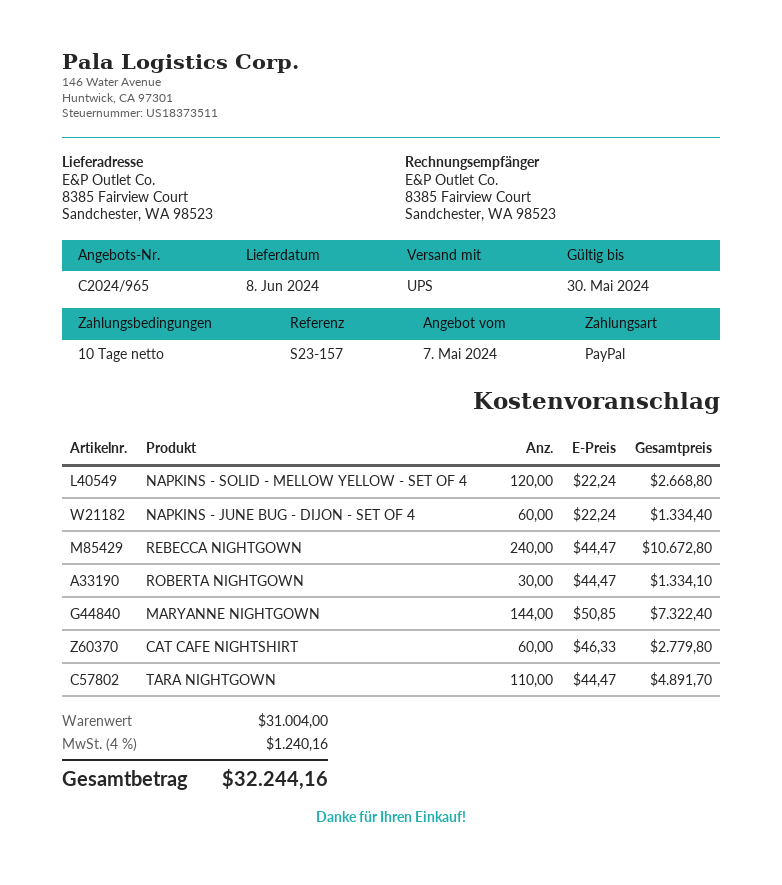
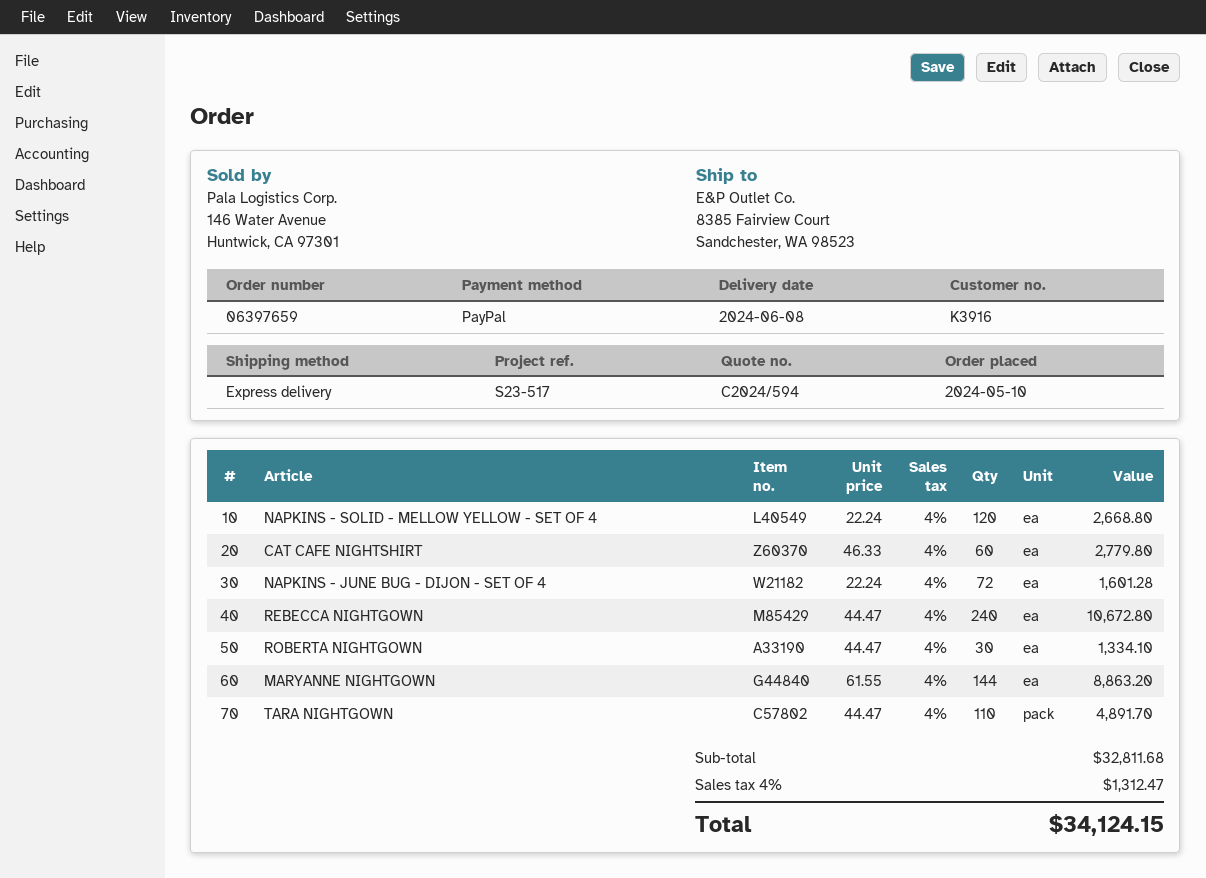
quote number: C2024/965 -> C2024/594
reference: S23-157 -> S23-517
shipping method: UPS -> express
NAPKINS - JUNE BUG - DIJON - SET OF 4: 60 x 22.24 = 1334.40 -> 72 x 22.24 = 1601.28
MARYANNE NIGHTGOWN: 144 x 50.85 = 7322.40 -> 144 x 61.55 = 8863.20
subtotal: 31004.00 -> 32811.68
tax: 4% = 1240.16 -> 4% = 1312.47
total: 32244.16 -> 34124.15

